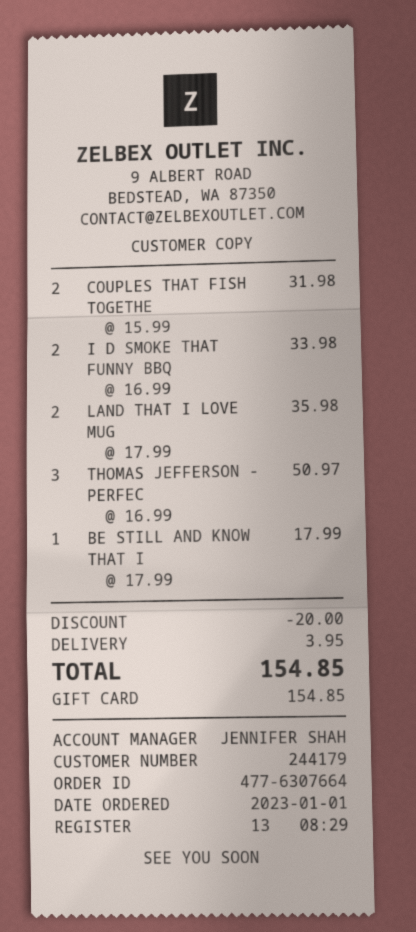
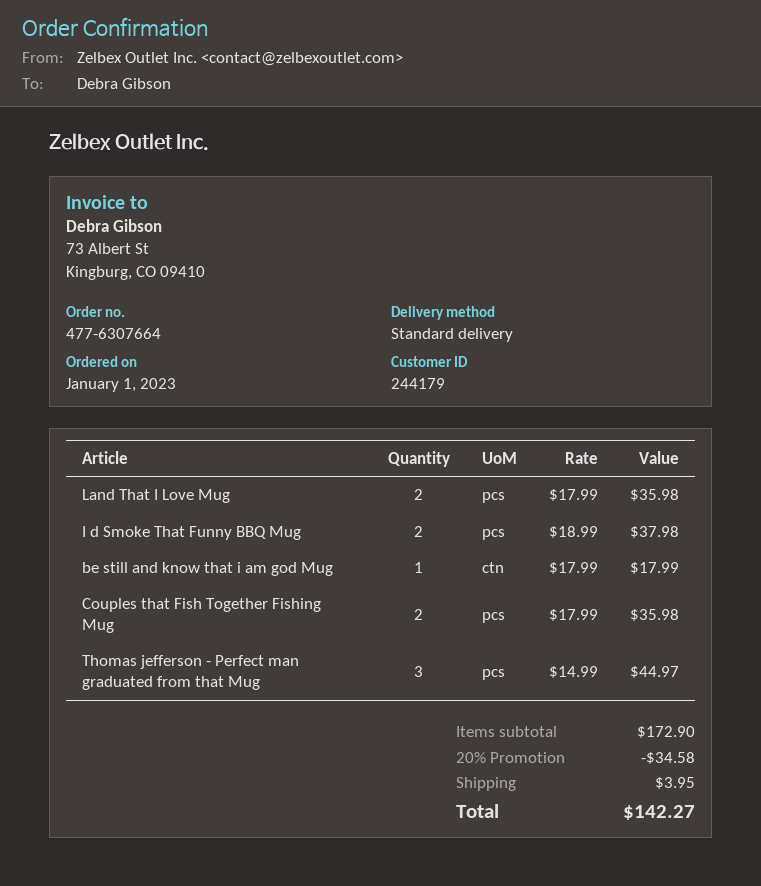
COUPLES THAT FISH TOGETHE: 2 x 15.99 = 31.98 -> 2 x 17.99 = 35.98
I D SMOKE THAT FUNNY BBQ: 2 x 16.99 = 33.98 -> 2 x 18.99 = 37.98
THOMAS JEFFERSON - PERFEC: 3 x 16.99 = 50.97 -> 3 x 14.99 = 44.97
discount: 20.00 -> 34.58
total: 154.85 -> 142.27

